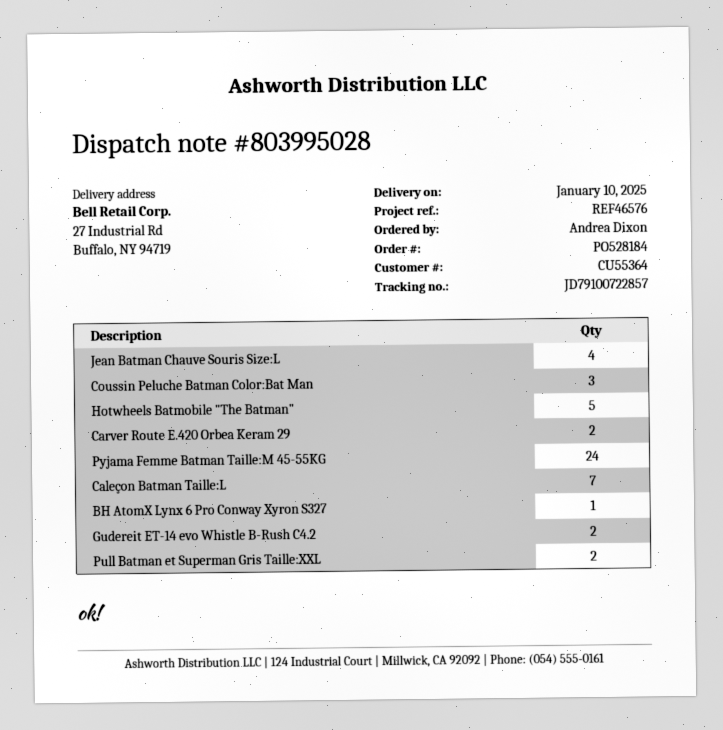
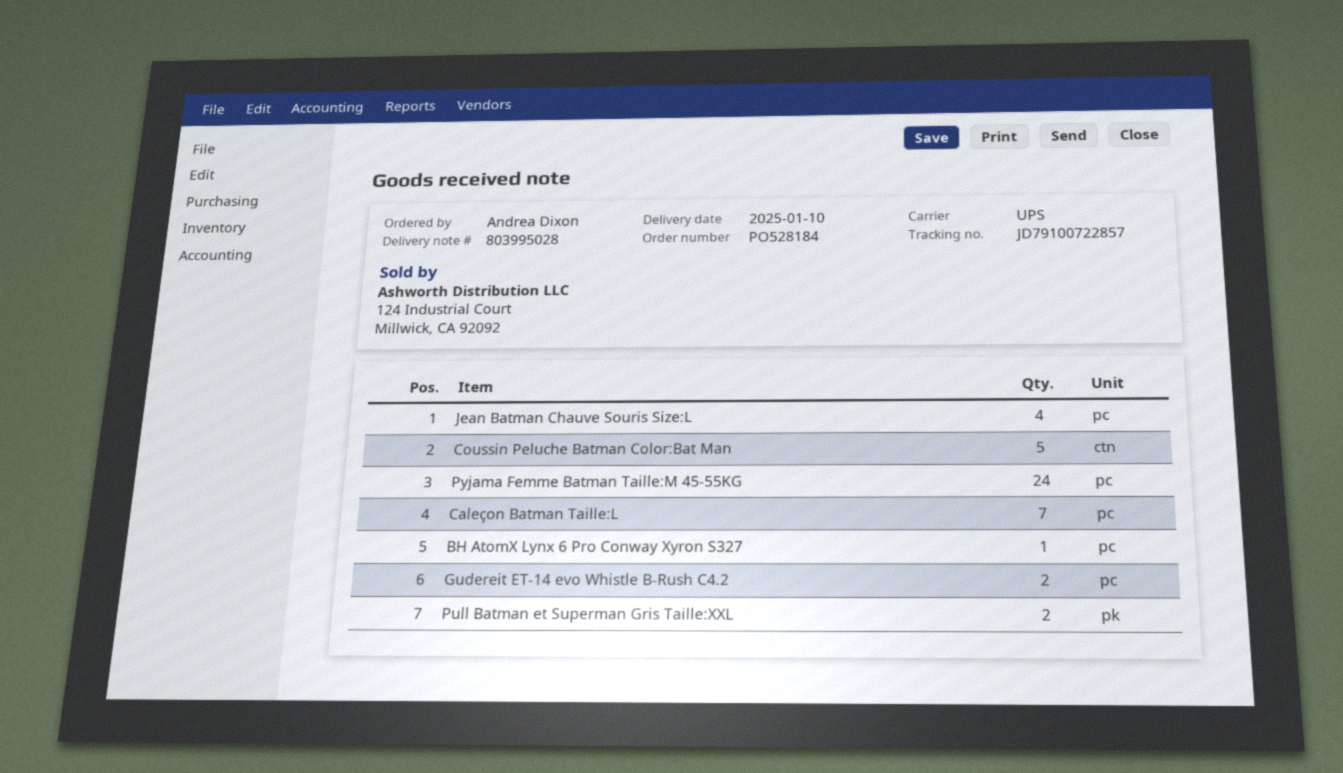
Coussin Peluche Batman Color:Bat Man: 3 -> 5
Hotwheels Batmobile "The Batman": 5 -> none
Carver Route E.420 Orbea Keram 29: 2 -> none

